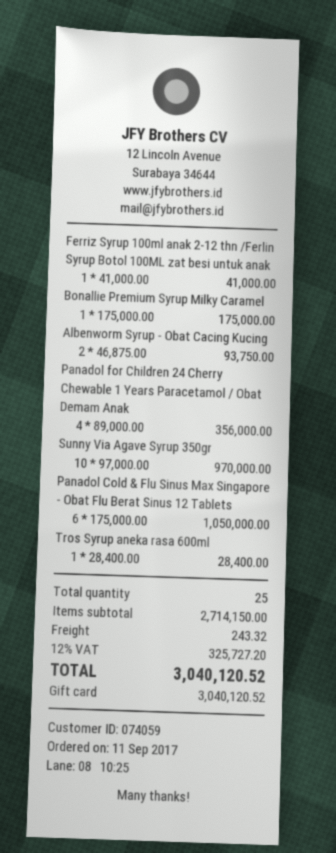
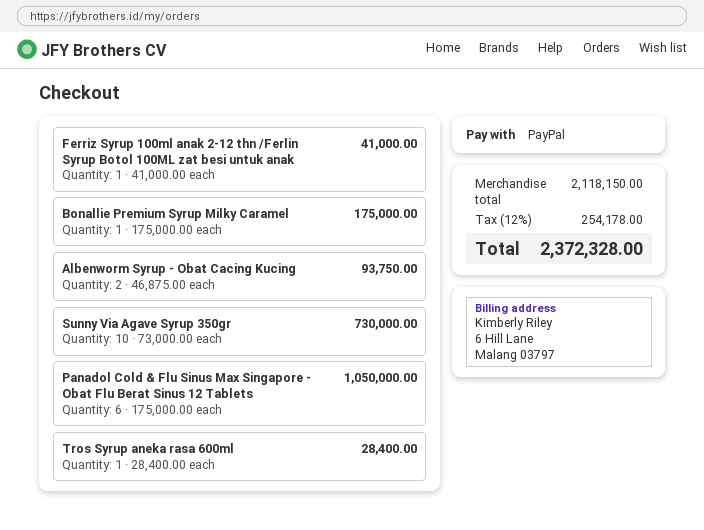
payment method: gift card -> PayPal
Panadol for Children 24 Cherry Chewable 1 Years Paracetamol / Obat Demam Anak: 4 x 89000.00 = 356000.00 -> none
Sunny Via Agave Syrup 350gr: 10 x 97000.00 = 970000.00 -> 10 x 73000.00 = 730000.00
subtotal: 2714150.00 -> 2118150.00
shipping: 243.32 -> none
tax: 12% = 325727.20 -> 12% = 254178.00
total: 3040120.52 -> 2372328.00

